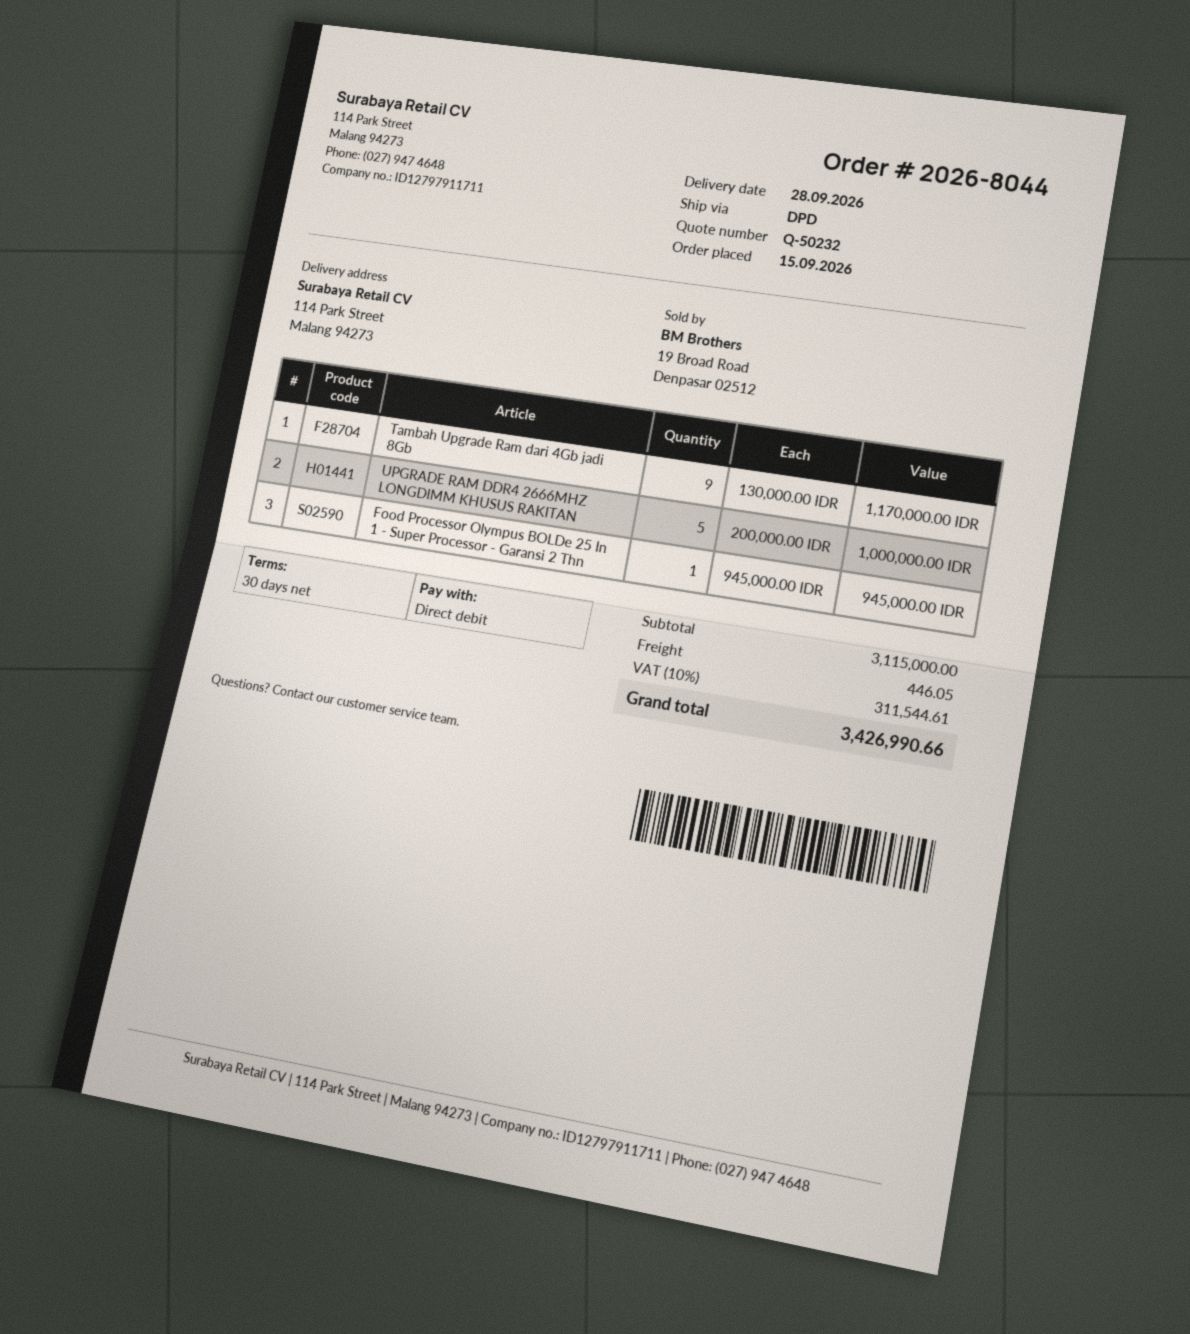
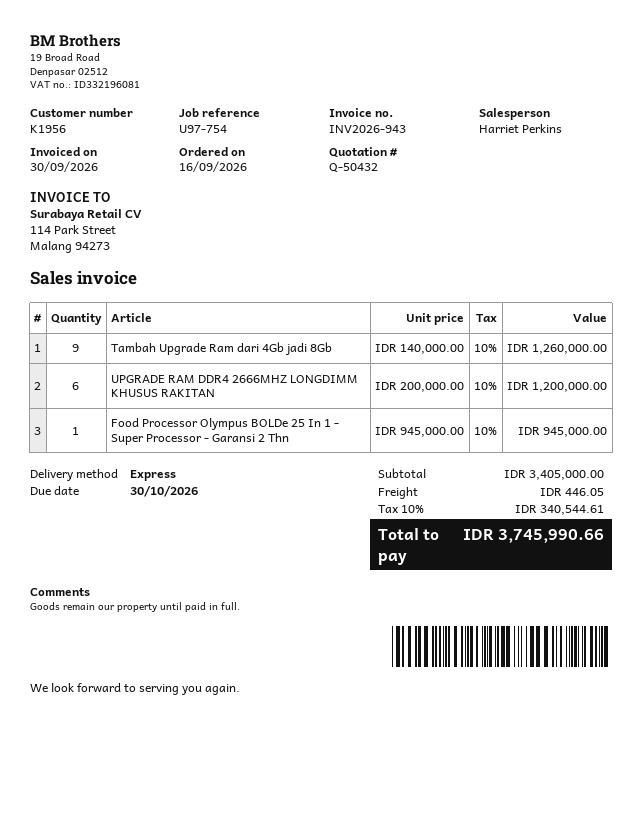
quote number: Q-50232 -> Q-50432
order date: 2026-09-15 -> 2026-09-16
shipping method: DPD -> express
Tambah Upgrade Ram dari 4Gb jadi 8Gb: 9 x 130000.00 = 1170000.00 -> 9 x 140000.00 = 1260000.00
UPGRADE RAM DDR4 2666MHZ LONGDIMM KHUSUS RAKITAN: 5 x 200000.00 = 1000000.00 -> 6 x 200000.00 = 1200000.00
subtotal: 3115000.00 -> 3405000.00
tax: 10% = 311544.61 -> 10% = 340544.61
total: 3426990.66 -> 3745990.66

